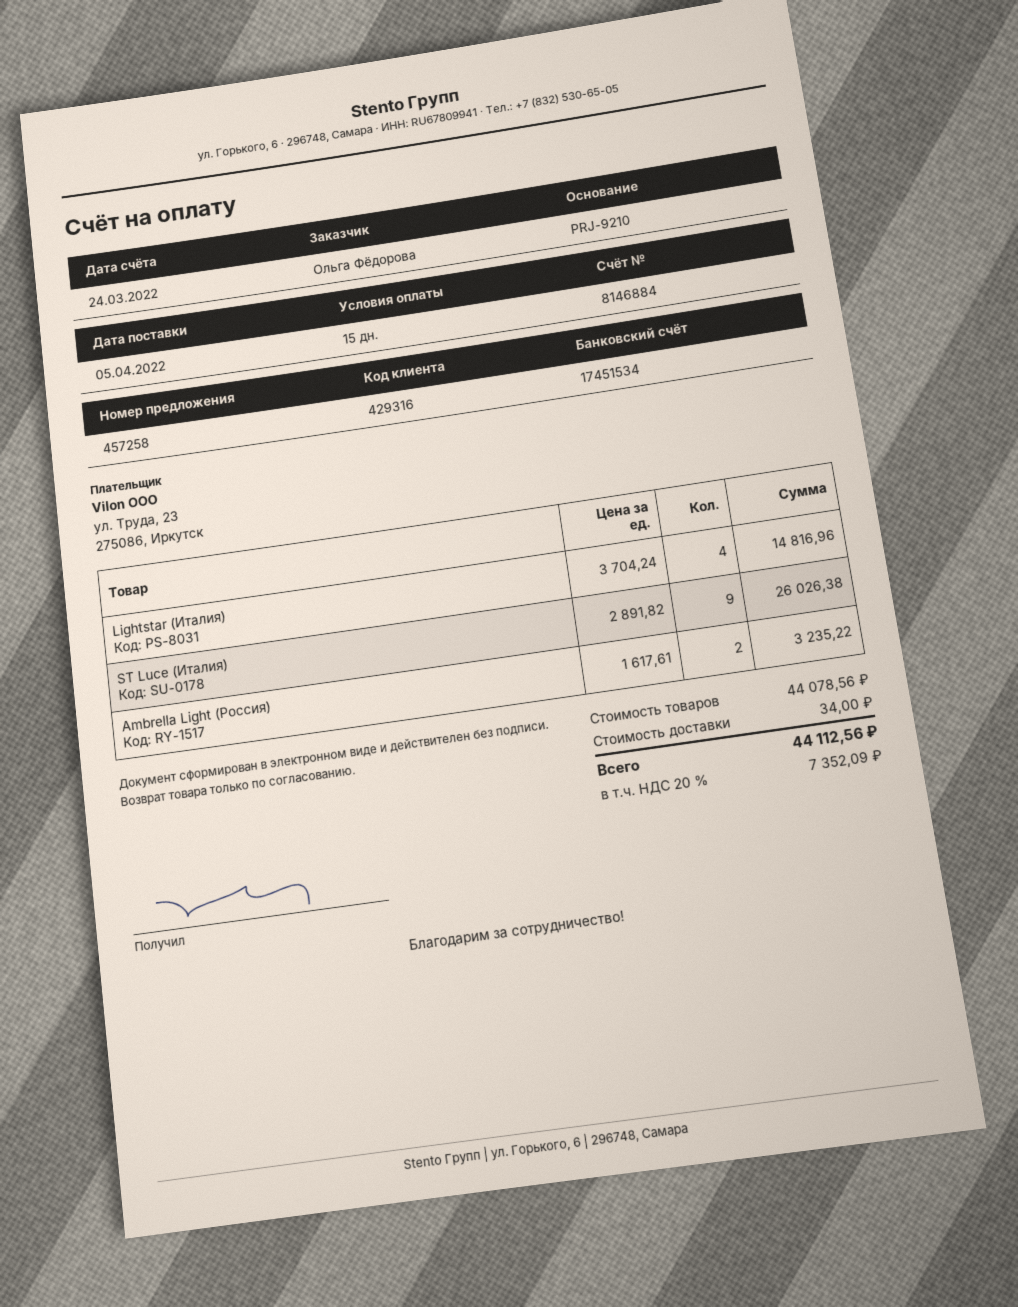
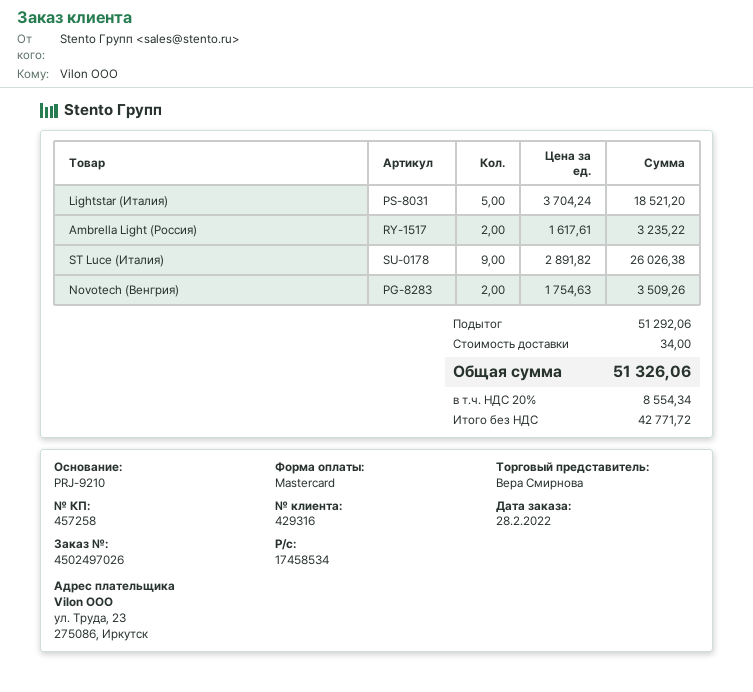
bank account: 17451534 -> 17458534
Lightstar (Италия): 4 x 3704.24 = 14816.96 -> 5 x 3704.24 = 18521.20
Novotech (Венгрия): none -> 2 x 1754.63 = 3509.26
subtotal: 44078.56 -> 51292.06
tax: 20% = 7352.09 -> 20% = 8554.34
total: 44112.56 -> 51326.06

